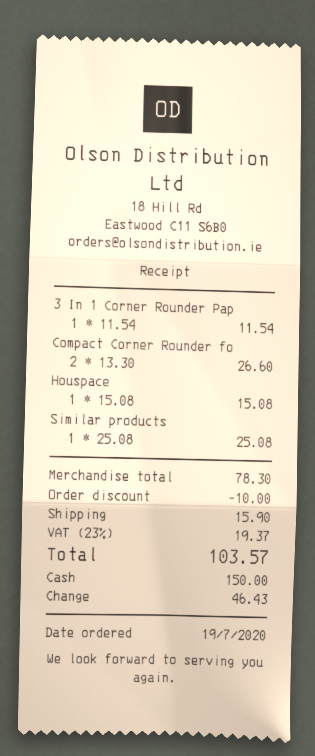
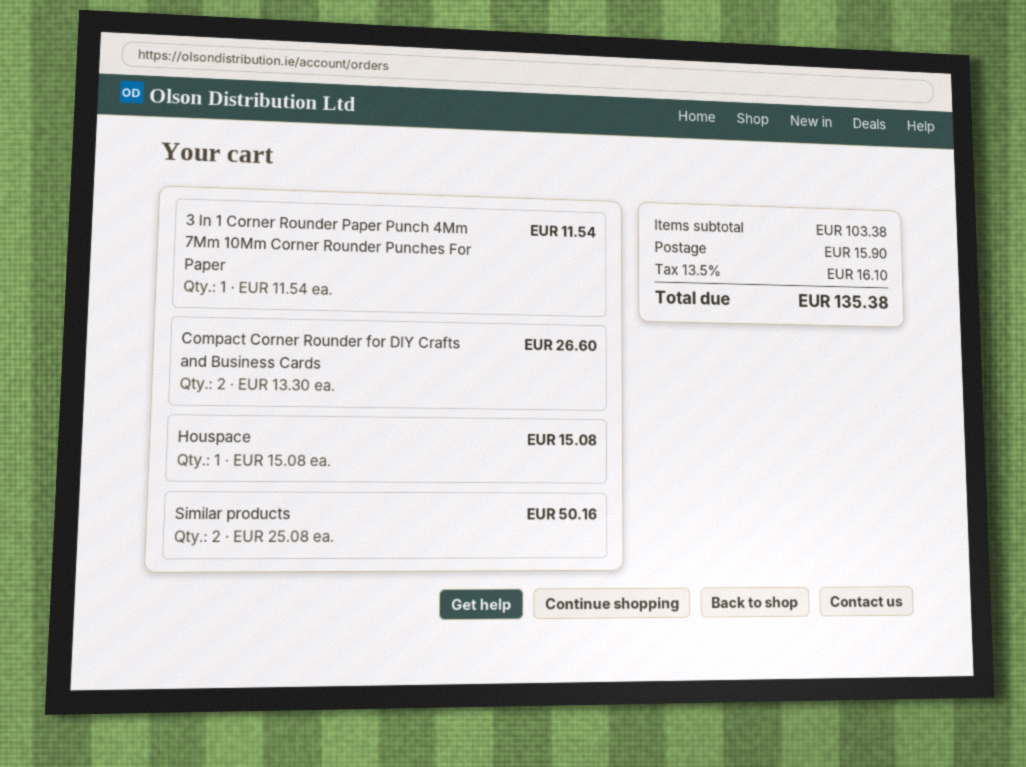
Similar products: 1 x 25.08 = 25.08 -> 2 x 25.08 = 50.16
subtotal: 78.30 -> 103.38
discount: 10.00 -> none
tax: 23% = 19.37 -> 13.5% = 16.10
total: 103.57 -> 135.38

